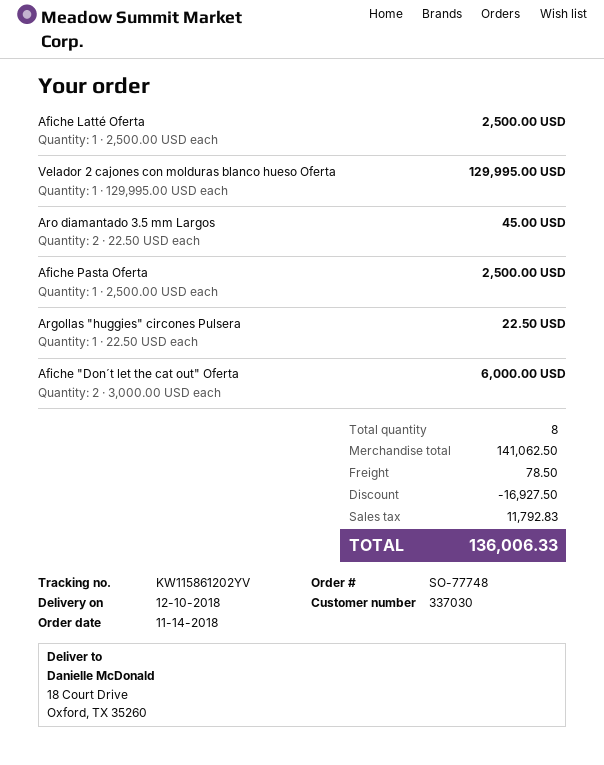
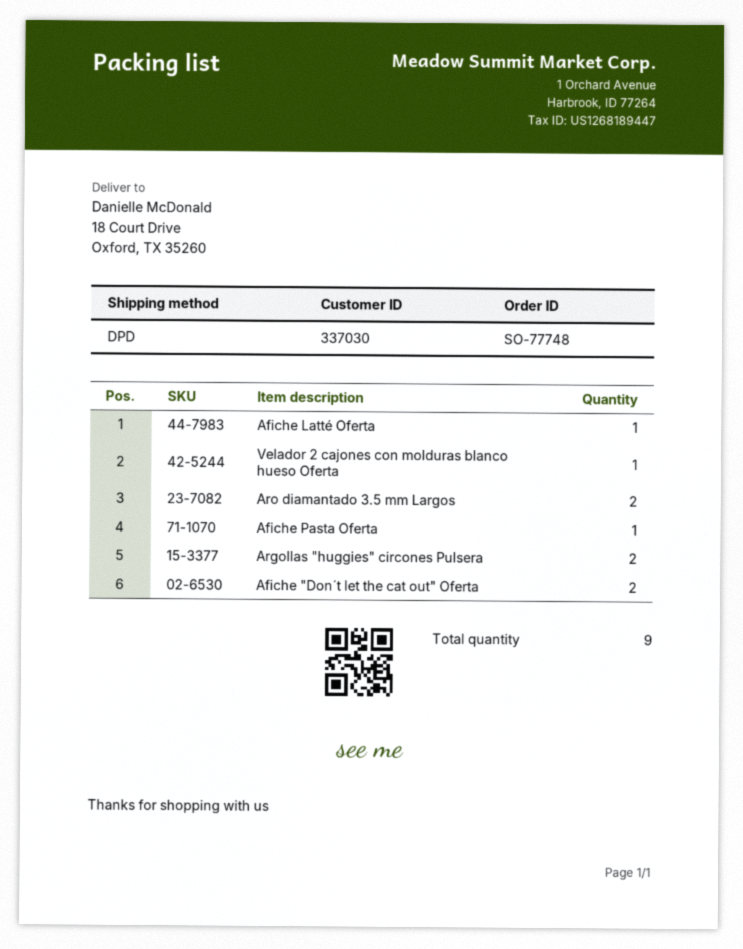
Argollas "huggies" circones Pulsera: 1 -> 2
total quantity: 8 -> 9

